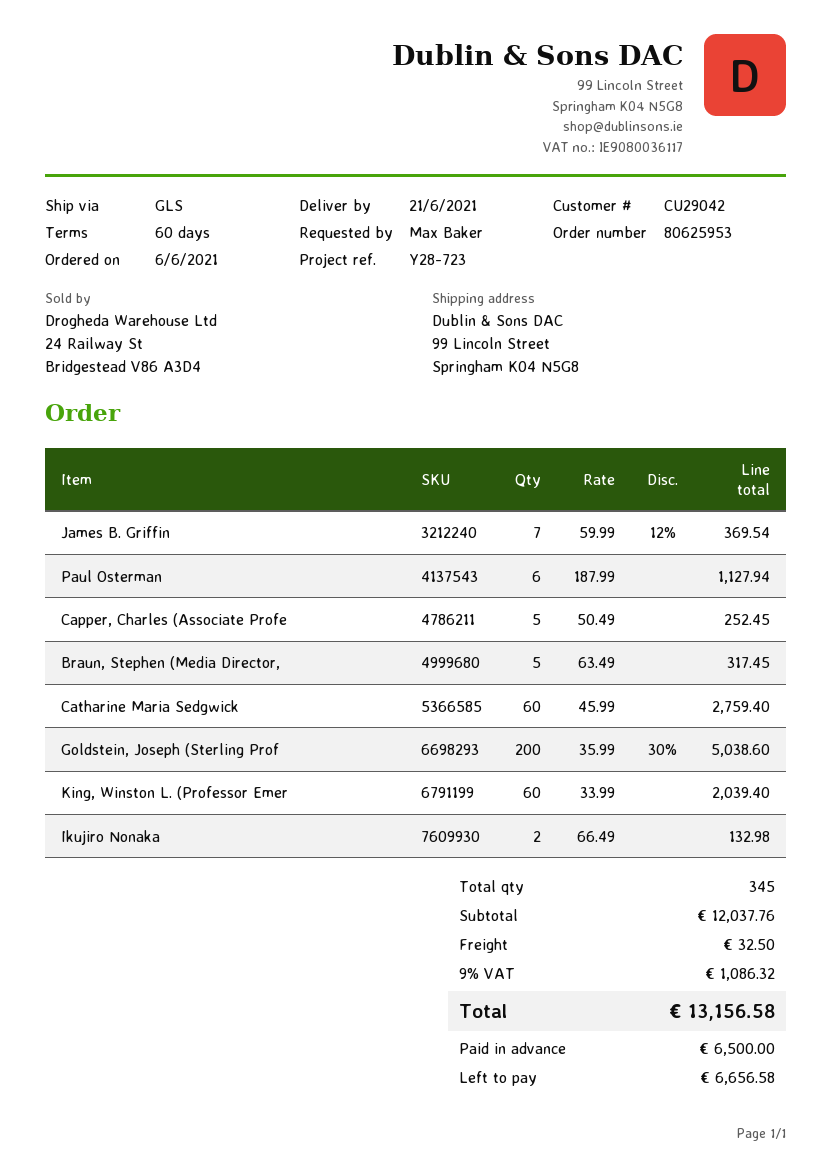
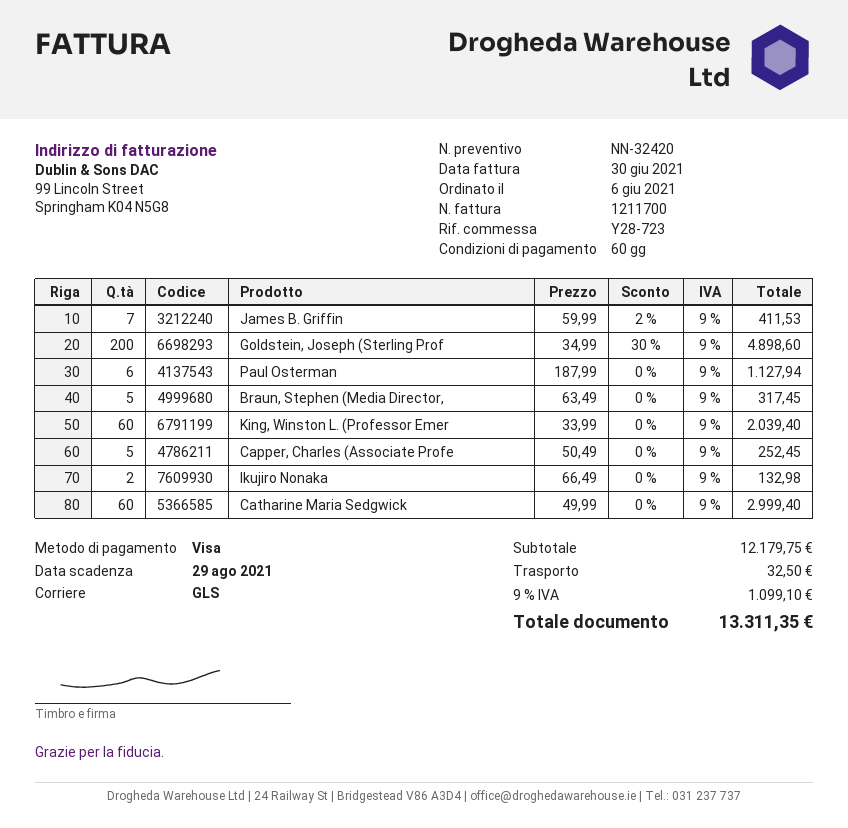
James B. Griffin: 7 x 59.99 - 12% = 369.54 -> 7 x 59.99 - 2% = 411.53
Catharine Maria Sedgwick: 60 x 45.99 = 2759.40 -> 60 x 49.99 = 2999.40
Goldstein, Joseph (Sterling Prof: 200 x 35.99 - 30% = 5038.60 -> 200 x 34.99 - 30% = 4898.60
subtotal: 12037.76 -> 12179.75
tax: 9% = 1086.32 -> 9% = 1099.10
total: 13156.58 -> 13311.35

